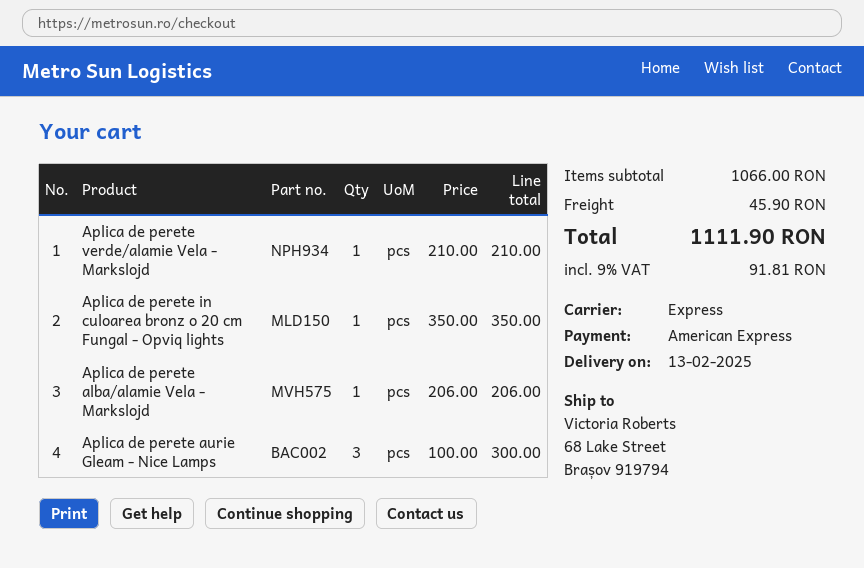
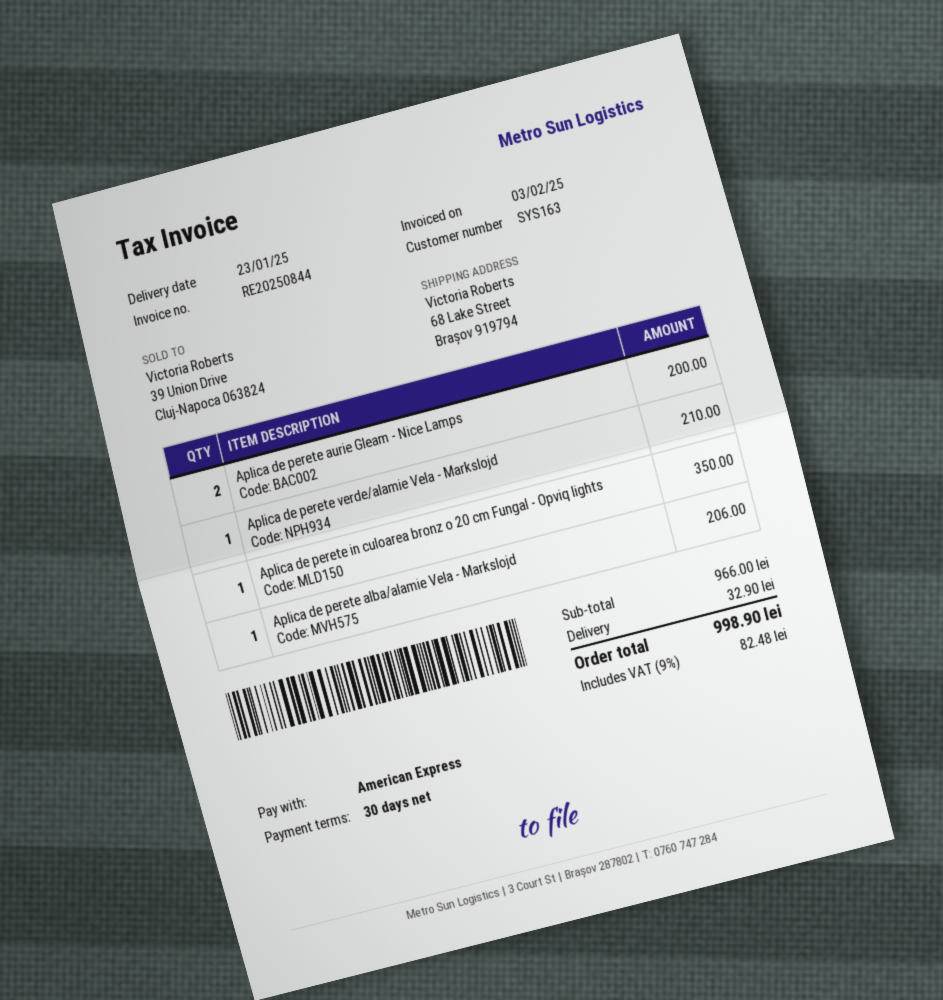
delivery date: 2025-02-13 -> 2025-01-23
Aplica de perete aurie Gleam - Nice Lamps: 3 for 300.00 -> 2 for 200.00
subtotal: 1066.00 -> 966.00
shipping: 45.90 -> 32.90
tax: 9% = 91.81 -> 9% = 82.48
total: 1111.90 -> 998.90

